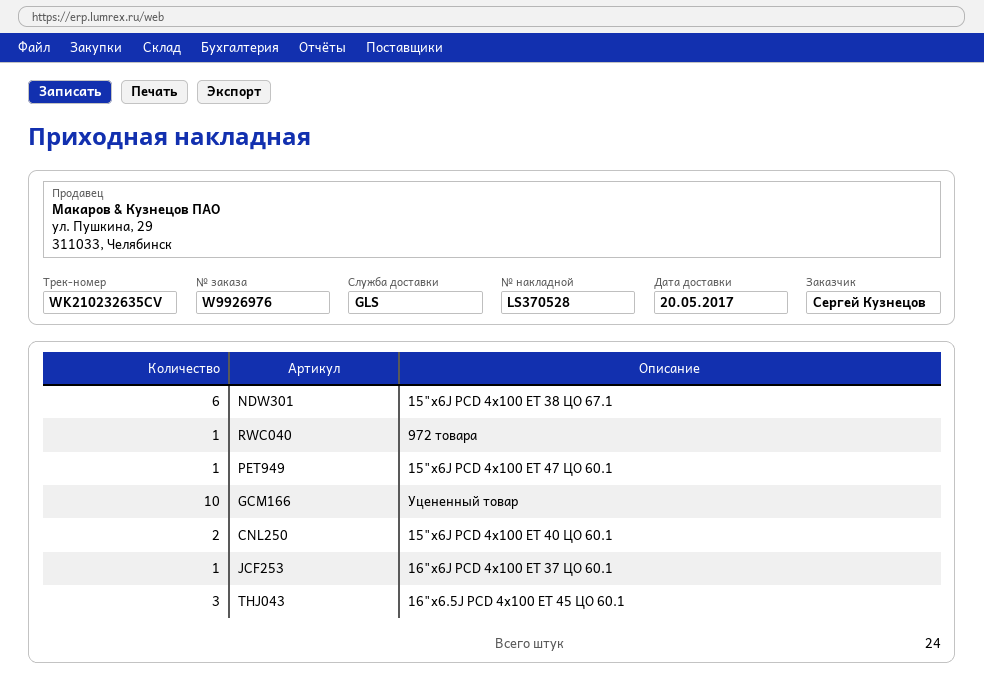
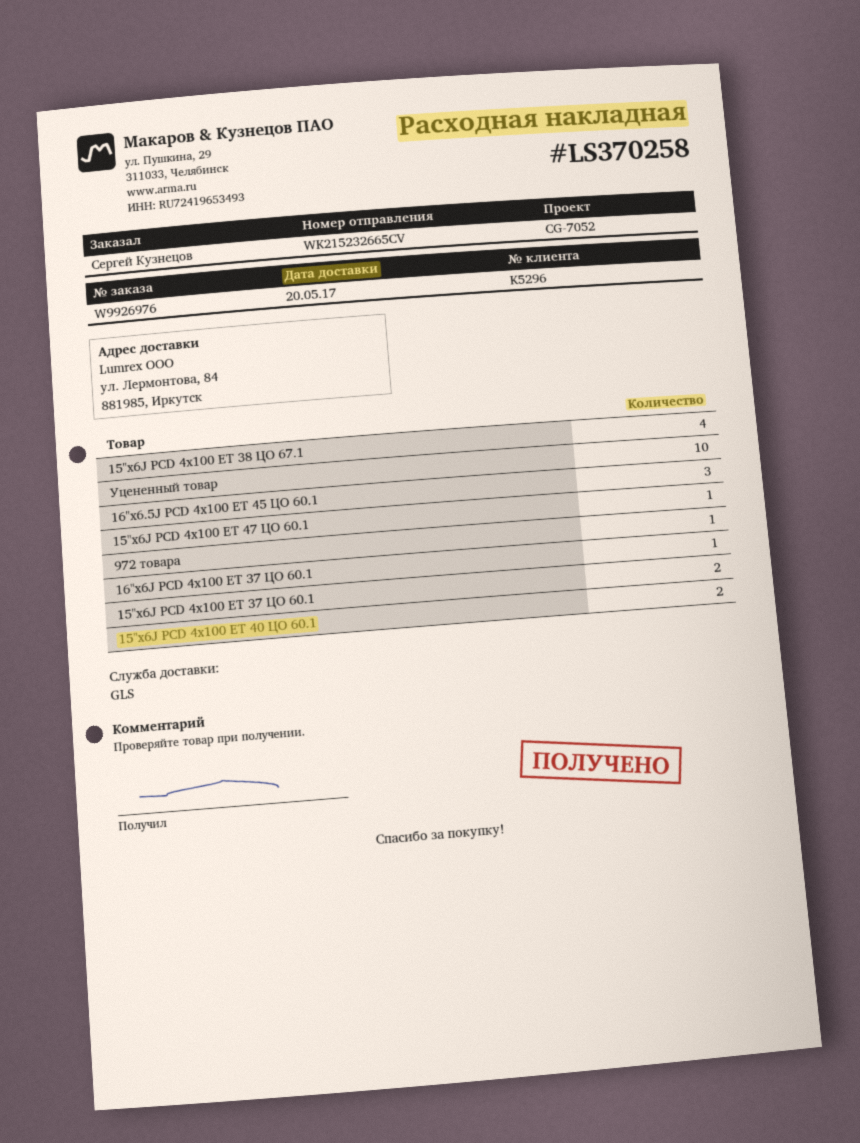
delivery note number: LS370528 -> LS370258
tracking number: WK210232635CV -> WK215232665CV
15"x6J PCD 4x100 ЕТ 38 ЦО 67.1: 6 -> 4
15"x6J PCD 4x100 ЕТ 37 ЦО 60.1: none -> 2

